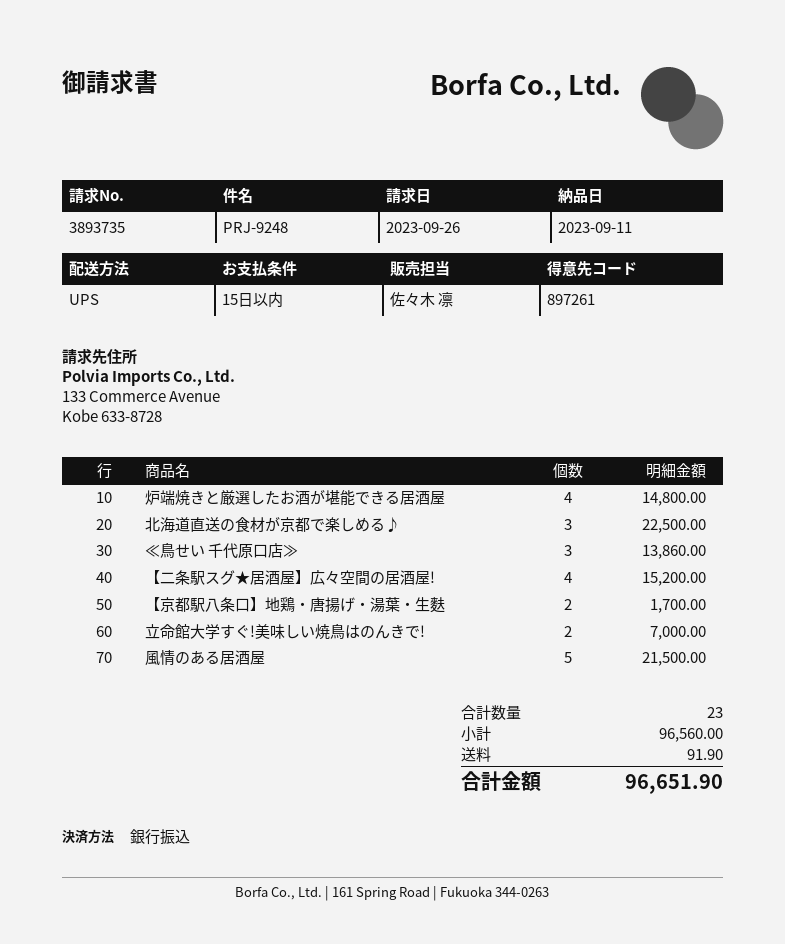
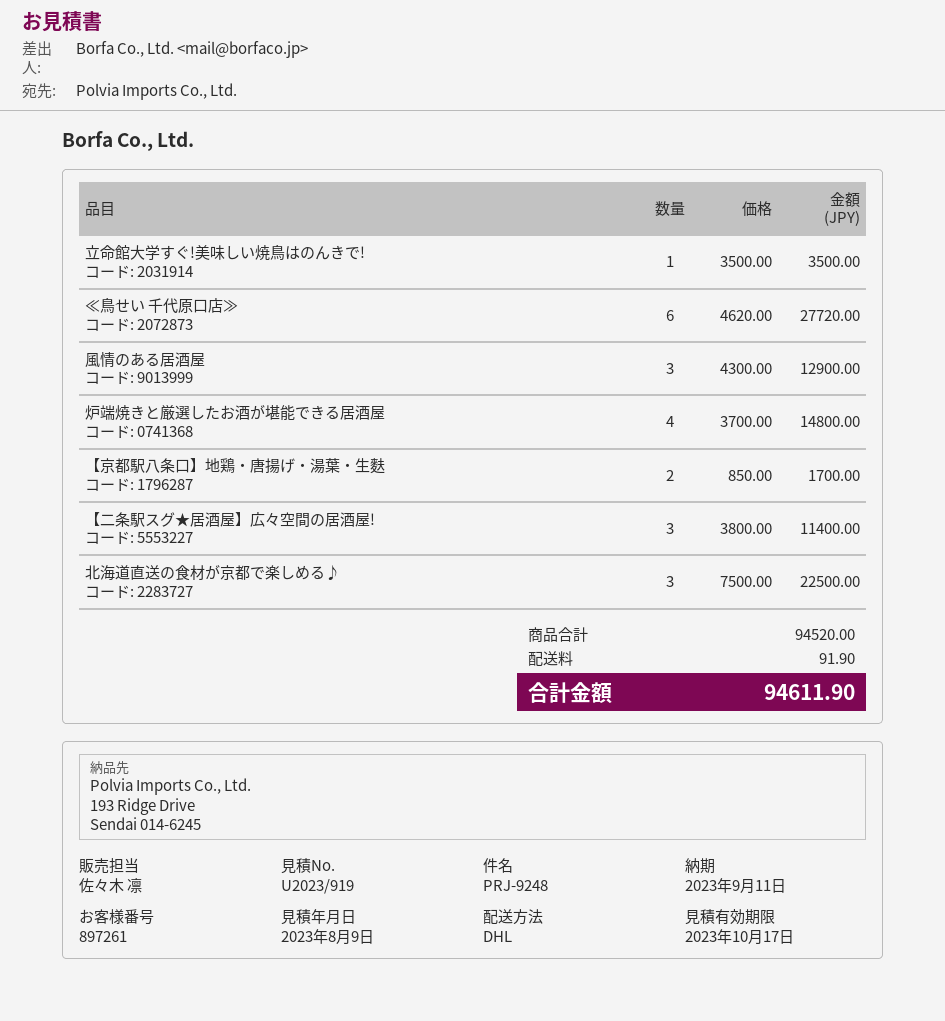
shipping method: UPS -> DHL
≪鳥せい 千代原口店≫: 3 for 13860.00 -> 6 for 27720.00
【二条駅スグ★居酒屋】広々空間の居酒屋!: 4 for 15200.00 -> 3 for 11400.00
立命館大学すぐ!美味しい焼鳥はのんきで!: 2 for 7000.00 -> 1 for 3500.00
風情のある居酒屋: 5 for 21500.00 -> 3 for 12900.00
subtotal: 96560.00 -> 94520.00
total: 96651.90 -> 94611.90

